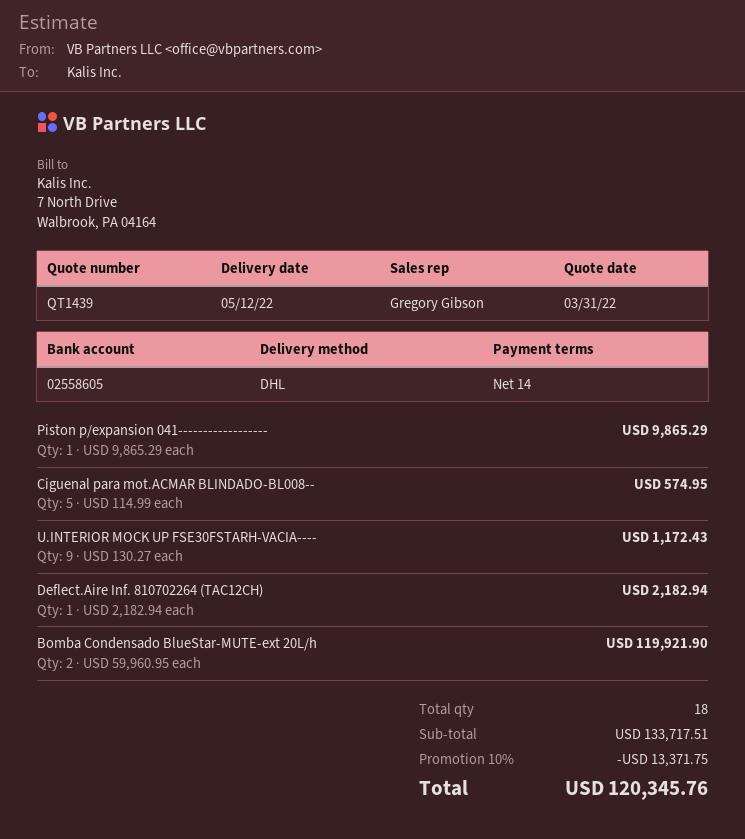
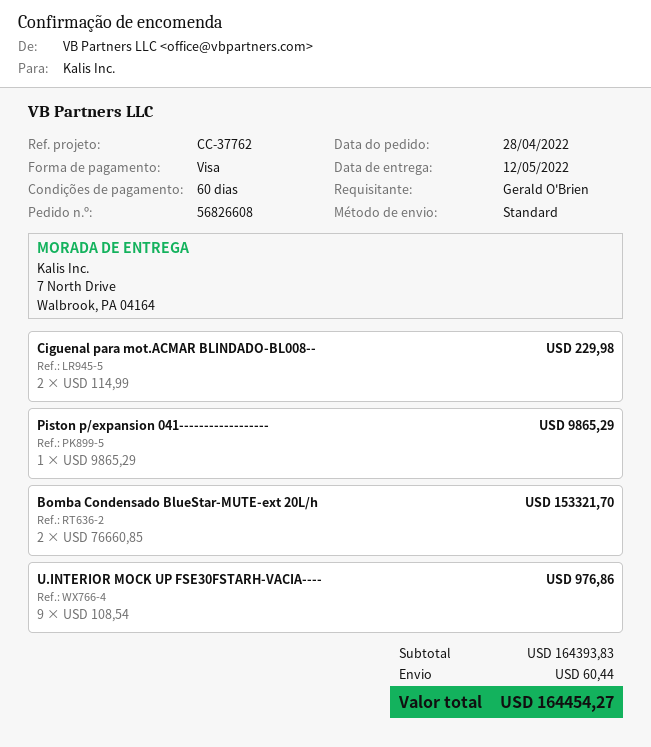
payment terms: 14 days -> 60 days
shipping method: DHL -> standard
Ciguenal para mot.ACMAR BLINDADO-BL008--: 5 x 114.99 = 574.95 -> 2 x 114.99 = 229.98
U.INTERIOR MOCK UP FSE30FSTARH-VACIA----: 9 x 130.27 = 1172.43 -> 9 x 108.54 = 976.86
Deflect.Aire Inf. 810702264 (TAC12CH): 1 x 2182.94 = 2182.94 -> none
Bomba Condensado BlueStar-MUTE-ext 20L/h: 2 x 59960.95 = 119921.90 -> 2 x 76660.85 = 153321.70
subtotal: 133717.51 -> 164393.83
discount: 10% = 13371.75 -> none
shipping: none -> 60.44
total: 120345.76 -> 164454.27

